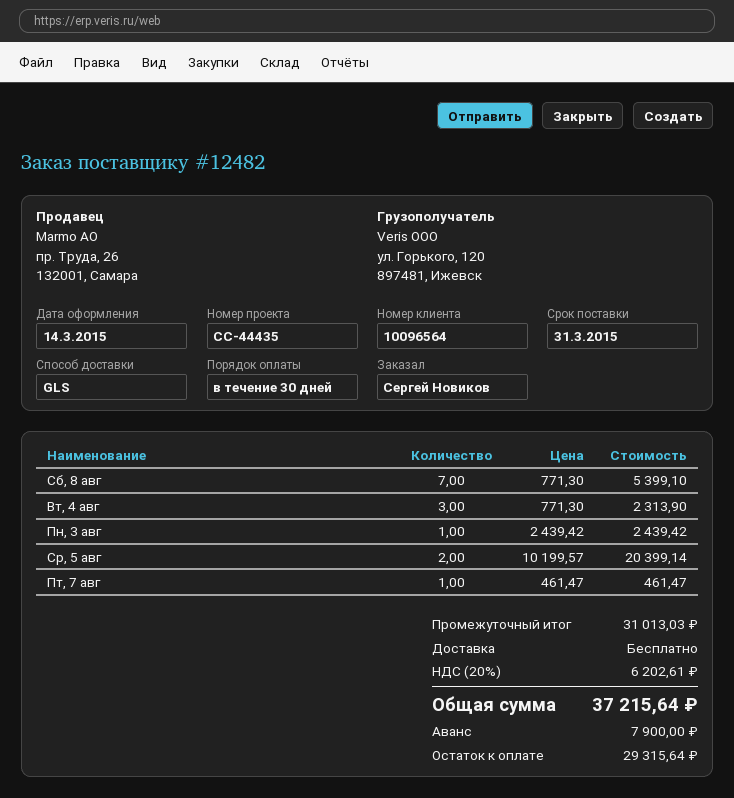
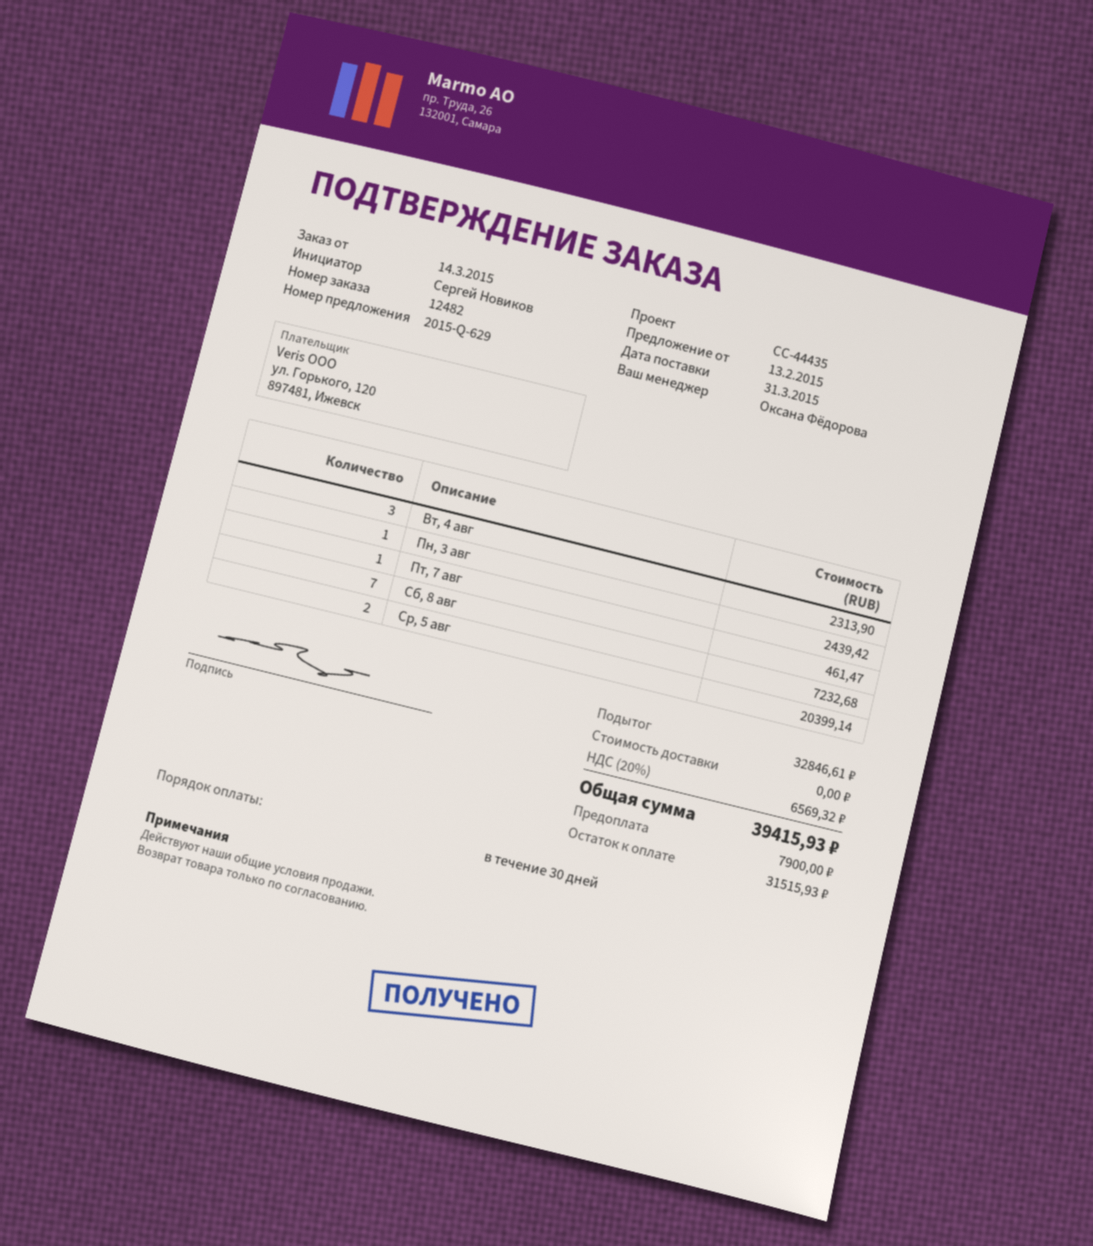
Сб, 8 авг: 7 for 5399.10 -> 7 for 7232.68
subtotal: 31013.03 -> 32846.61
tax: 20% = 6202.61 -> 20% = 6569.32
total: 37215.64 -> 39415.93
balance: 29315.64 -> 31515.93

